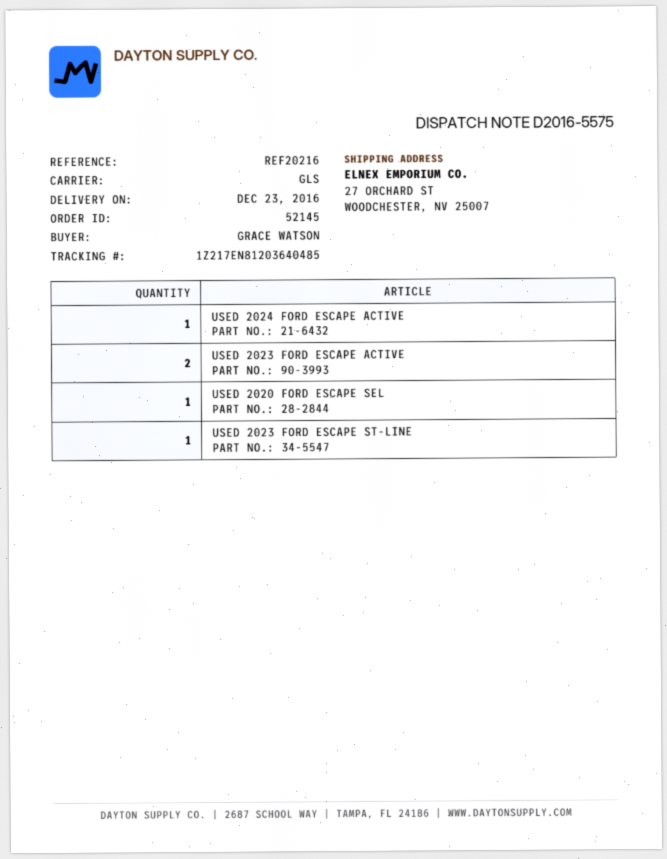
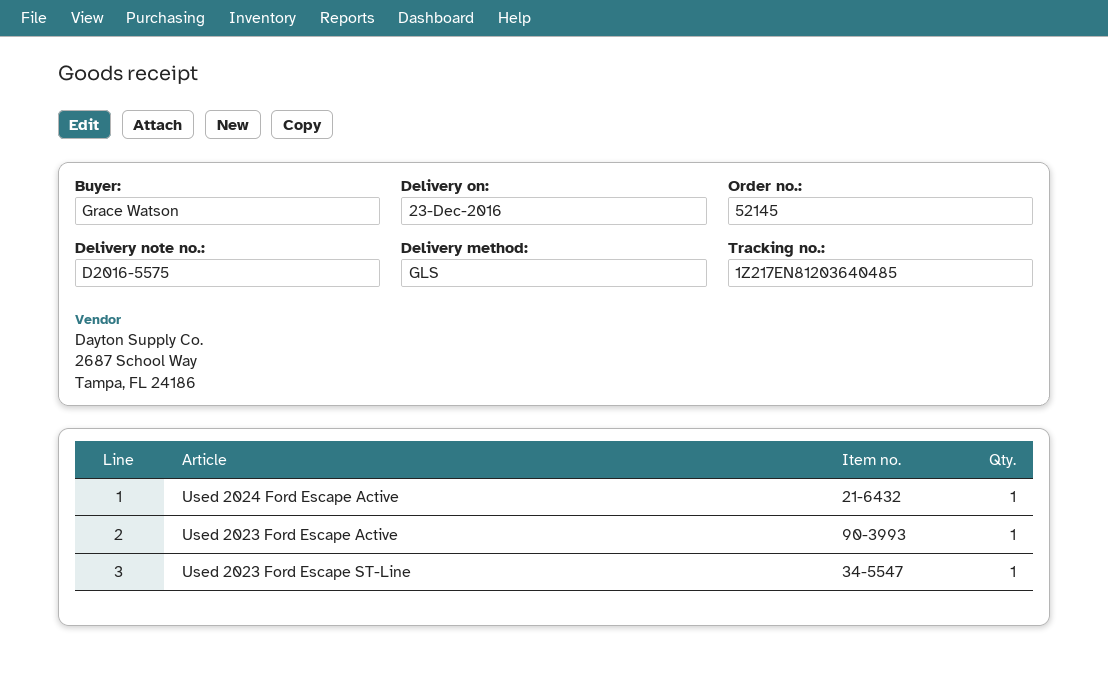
USED 2023 FORD ESCAPE ACTIVE: 2 -> 1
USED 2020 FORD ESCAPE SEL: 1 -> none

